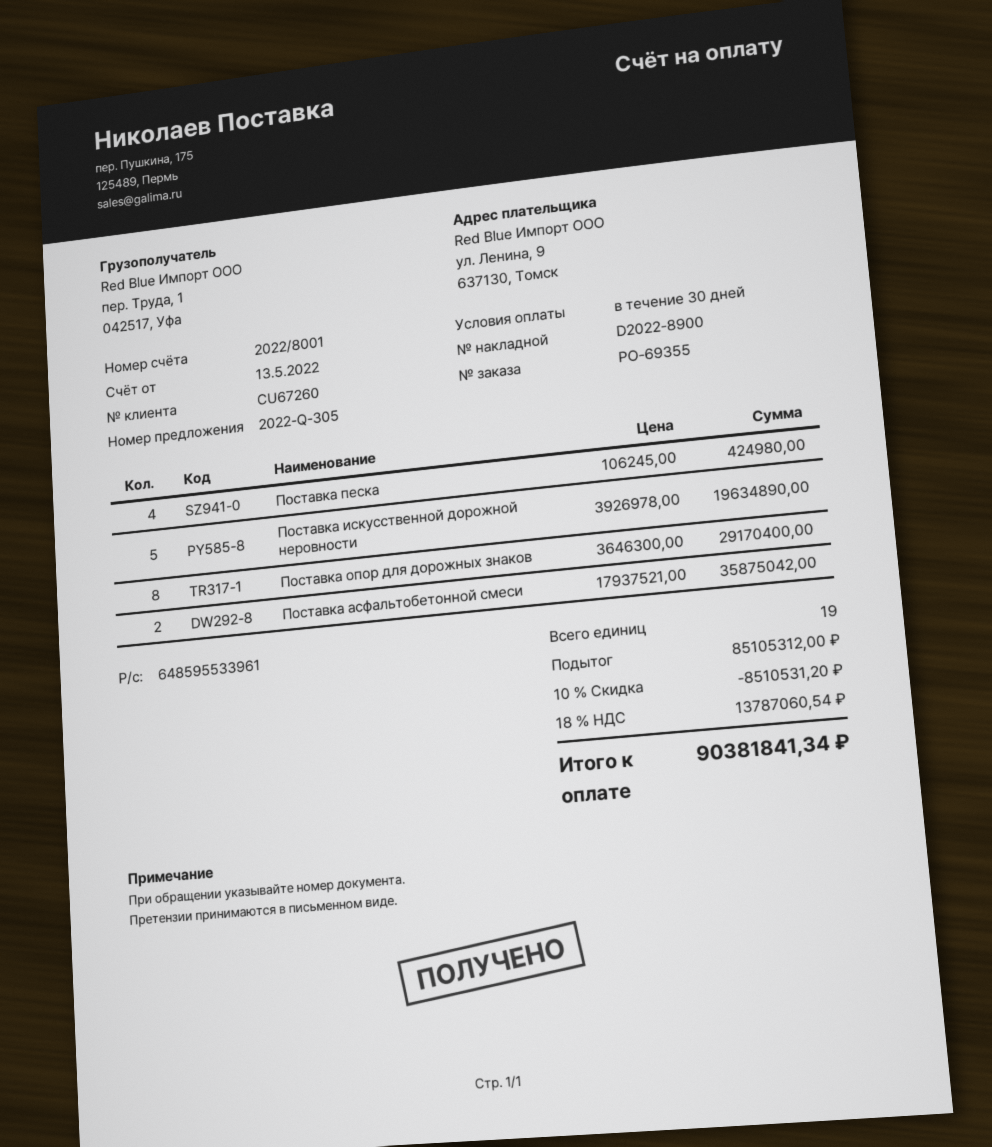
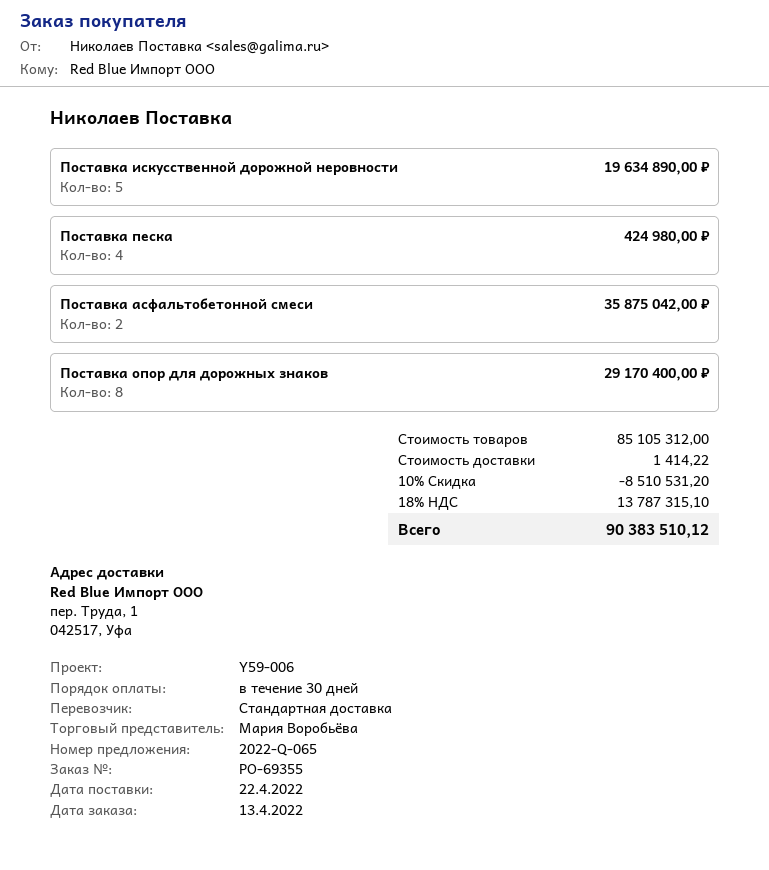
quote number: 2022-Q-305 -> 2022-Q-065
shipping: none -> 1414.22
tax: 18% = 13787060.54 -> 18% = 13787315.10
total: 90381841.34 -> 90383510.12

